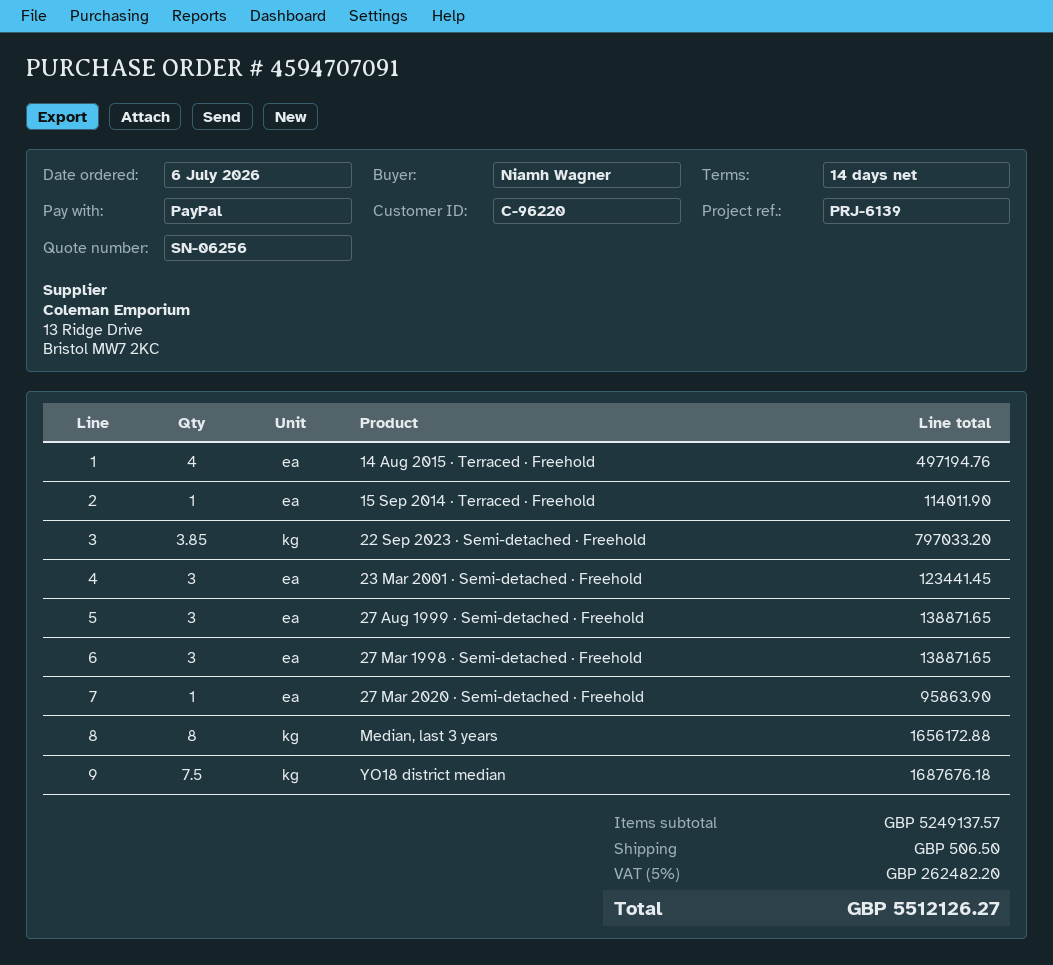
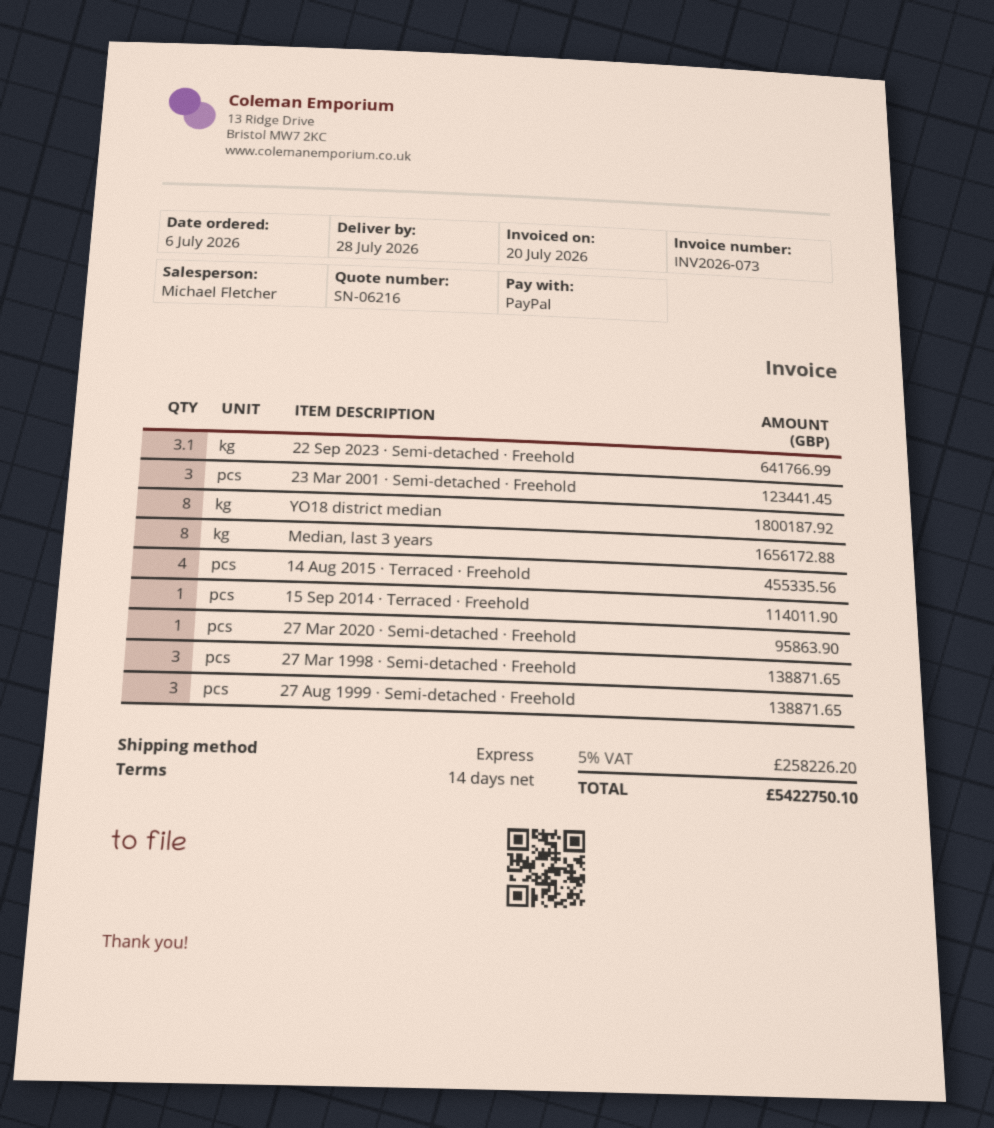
quote number: SN-06256 -> SN-06216
14 Aug 2015 · Terraced · Freehold: 4 for 497194.76 -> 4 for 455335.56
22 Sep 2023 · Semi-detached · Freehold: 3.85 for 797033.20 -> 3.1 for 641766.99
YO18 district median: 7.5 for 1687676.18 -> 8 for 1800187.92
shipping: 506.50 -> none
tax: 5% = 262482.20 -> 5% = 258226.20
total: 5512126.27 -> 5422750.10

